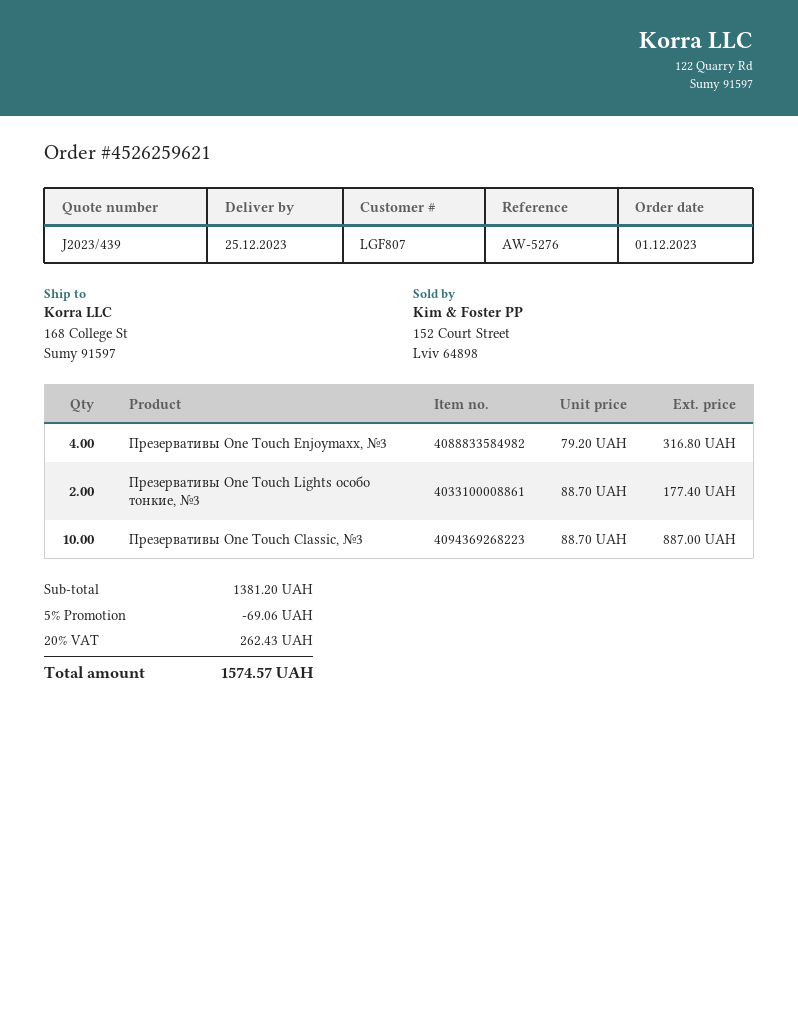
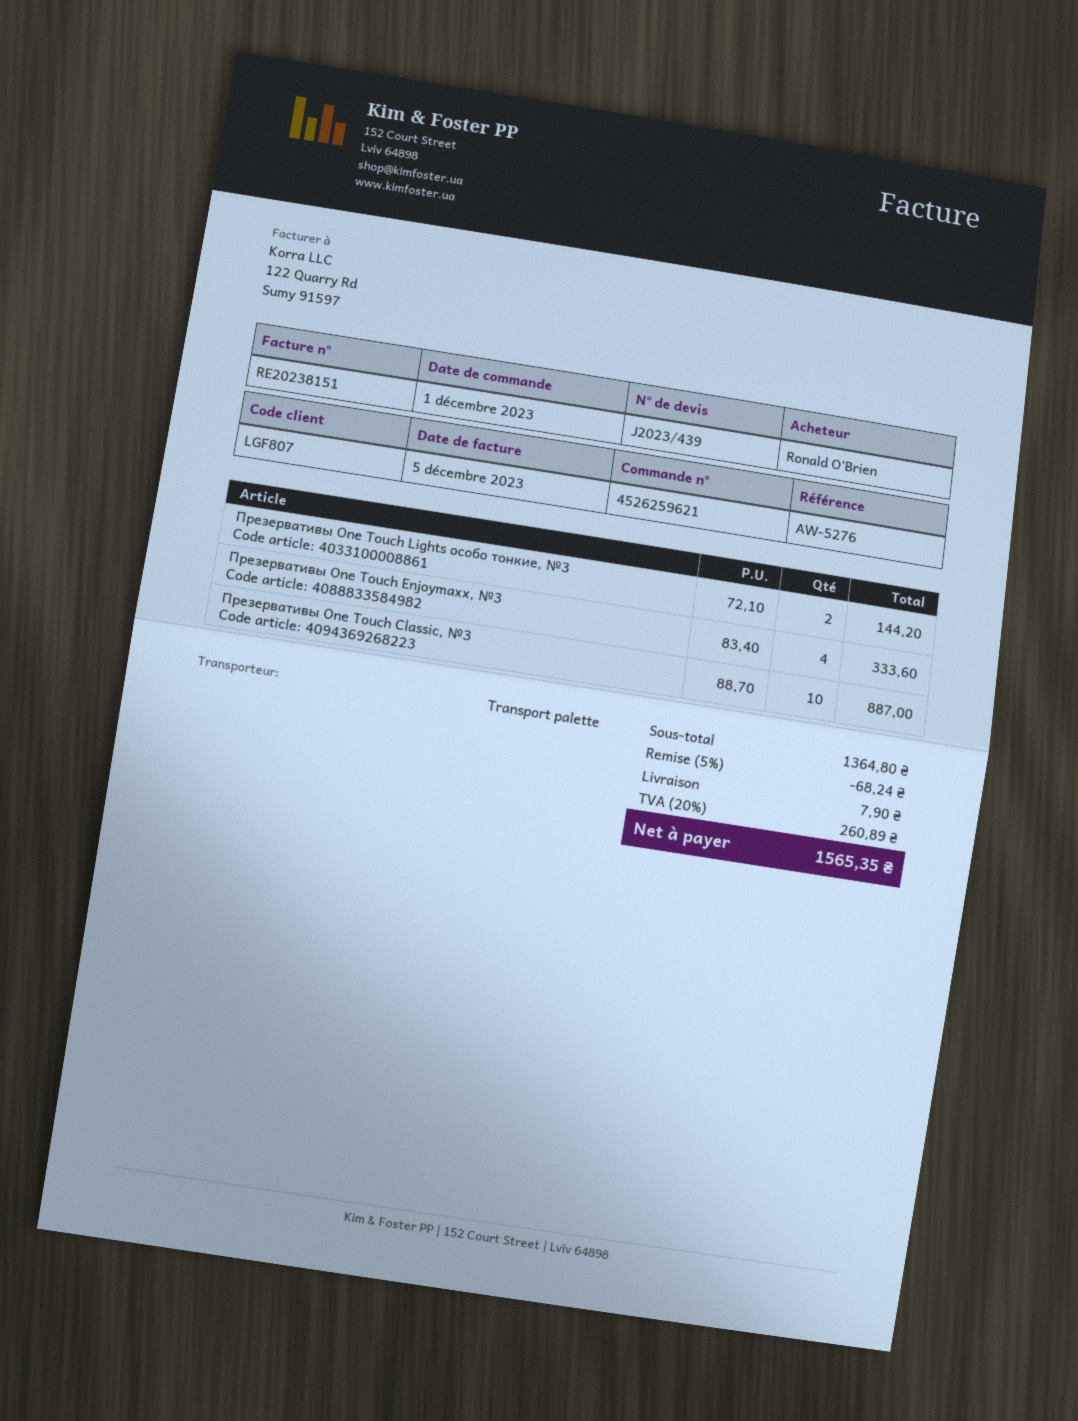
Презервативы One Touch Enjoymaxx, №3: 4 x 79.20 = 316.80 -> 4 x 83.40 = 333.60
Презервативы One Touch Lights особо тонкие, №3: 2 x 88.70 = 177.40 -> 2 x 72.10 = 144.20
subtotal: 1381.20 -> 1364.80
discount: 5% = 69.06 -> 5% = 68.24
shipping: none -> 7.90
tax: 20% = 262.43 -> 20% = 260.89
total: 1574.57 -> 1565.35

